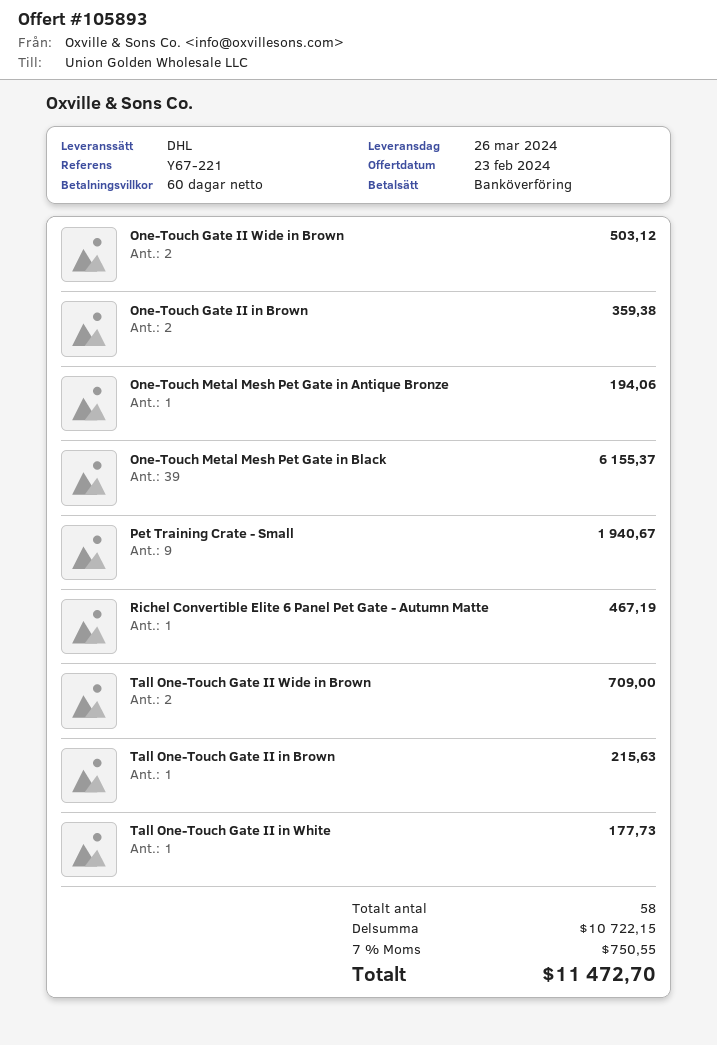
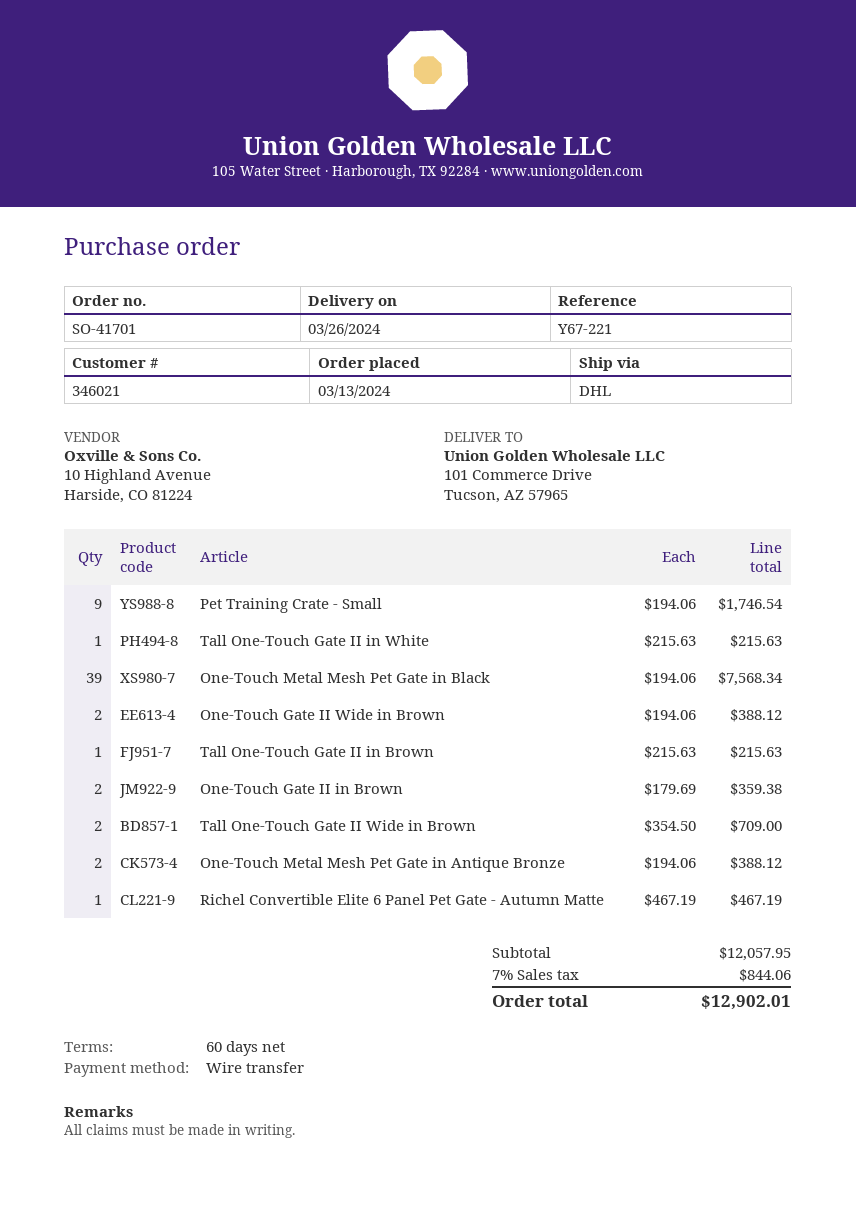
One-Touch Gate II Wide in Brown: 2 for 503.12 -> 2 for 388.12
One-Touch Metal Mesh Pet Gate in Antique Bronze: 1 for 194.06 -> 2 for 388.12
One-Touch Metal Mesh Pet Gate in Black: 39 for 6155.37 -> 39 for 7568.34
Pet Training Crate - Small: 9 for 1940.67 -> 9 for 1746.54
Tall One-Touch Gate II in White: 1 for 177.73 -> 1 for 215.63
subtotal: 10722.15 -> 12057.95
tax: 7% = 750.55 -> 7% = 844.06
total: 11472.70 -> 12902.01

